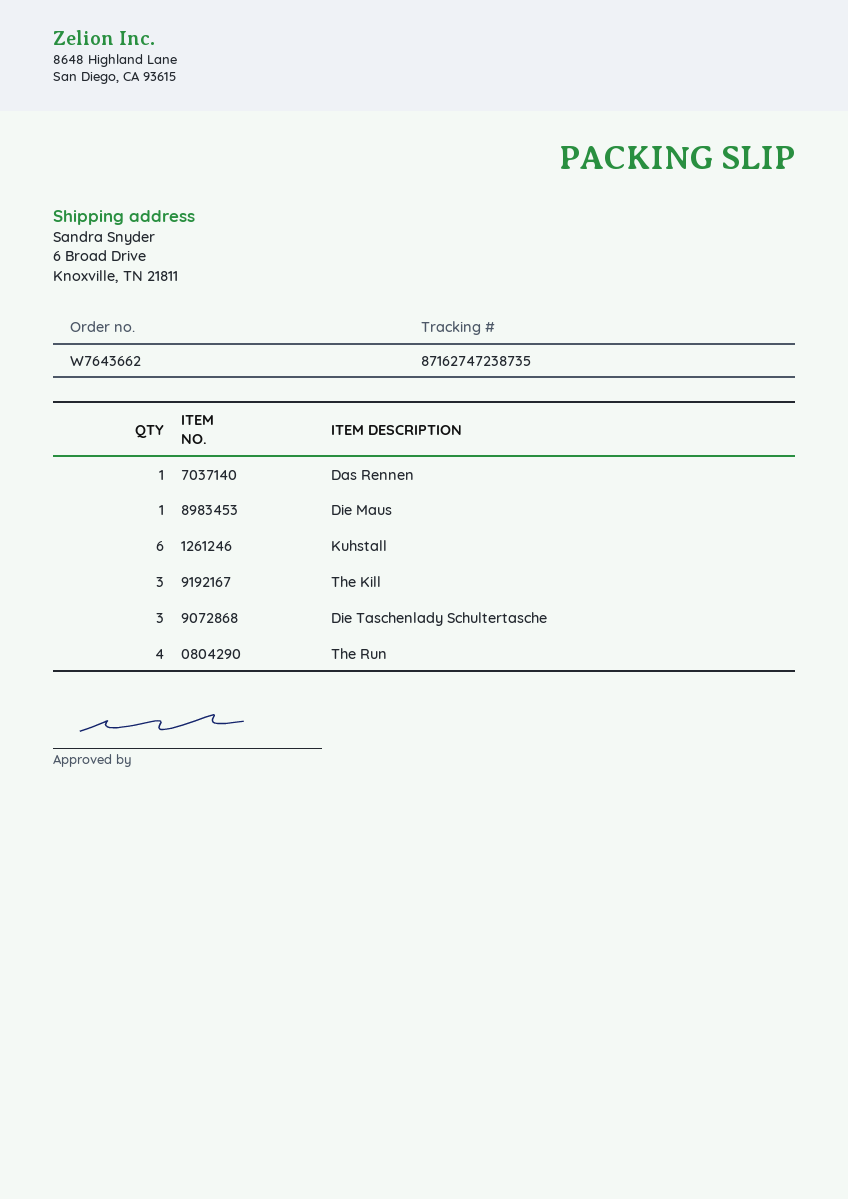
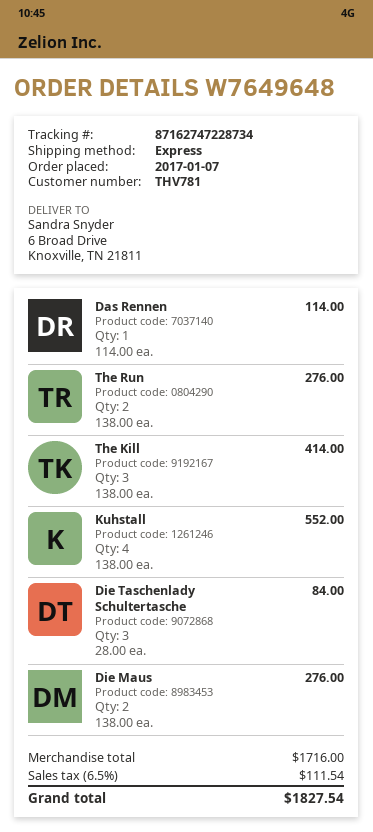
order number: W7643662 -> W7649648
tracking number: 87162747238735 -> 87162747228734
Die Maus: 1 -> 2
Kuhstall: 6 -> 4
The Run: 4 -> 2

